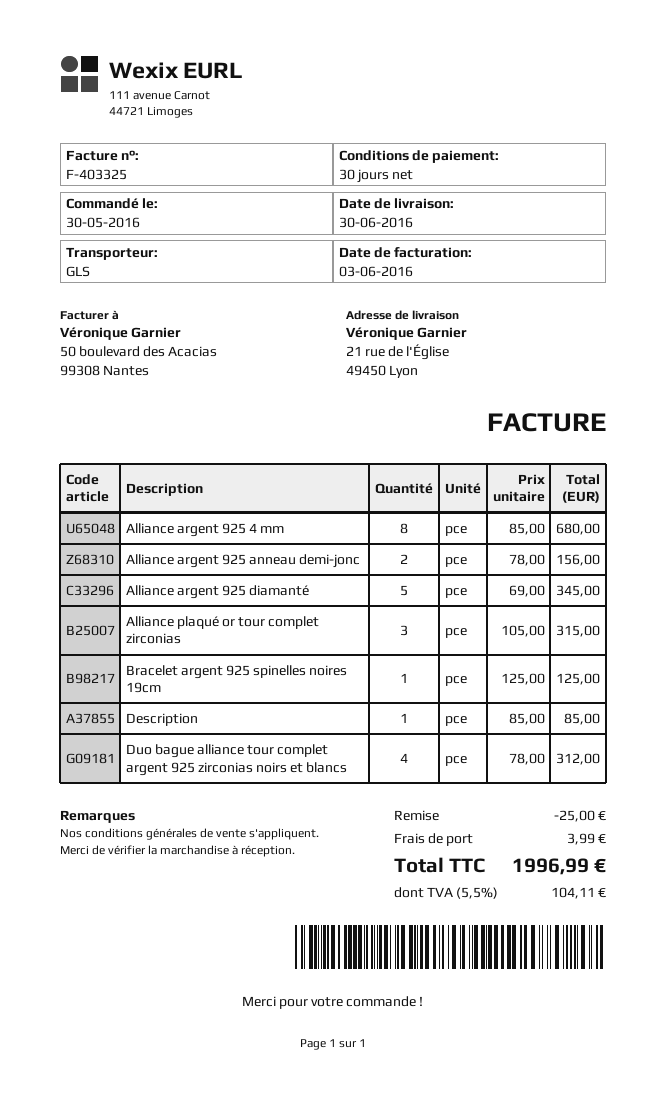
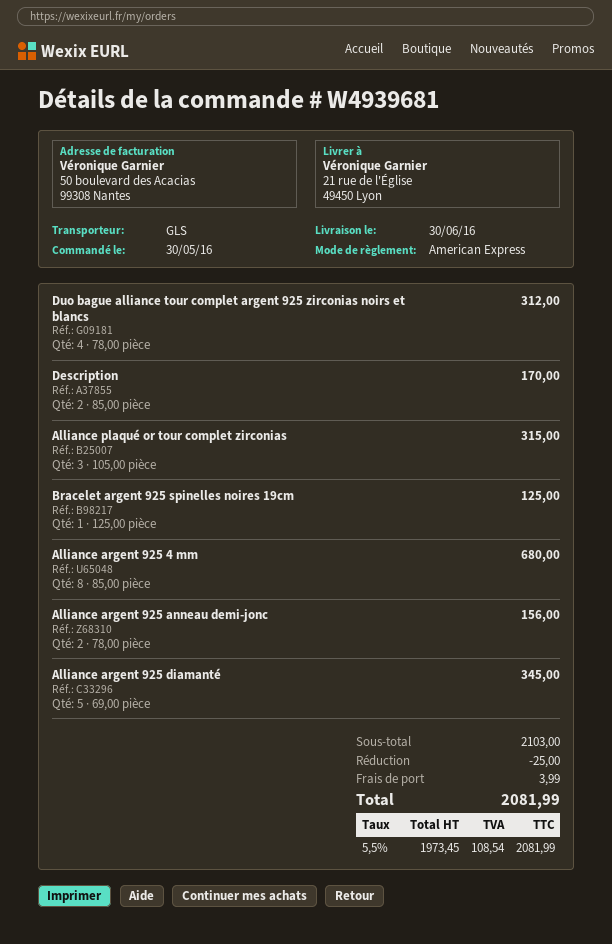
Description: 1 x 85.00 = 85.00 -> 2 x 85.00 = 170.00
tax: 5.5% = 104.11 -> 5.5% = 108.54
total: 1996.99 -> 2081.99

